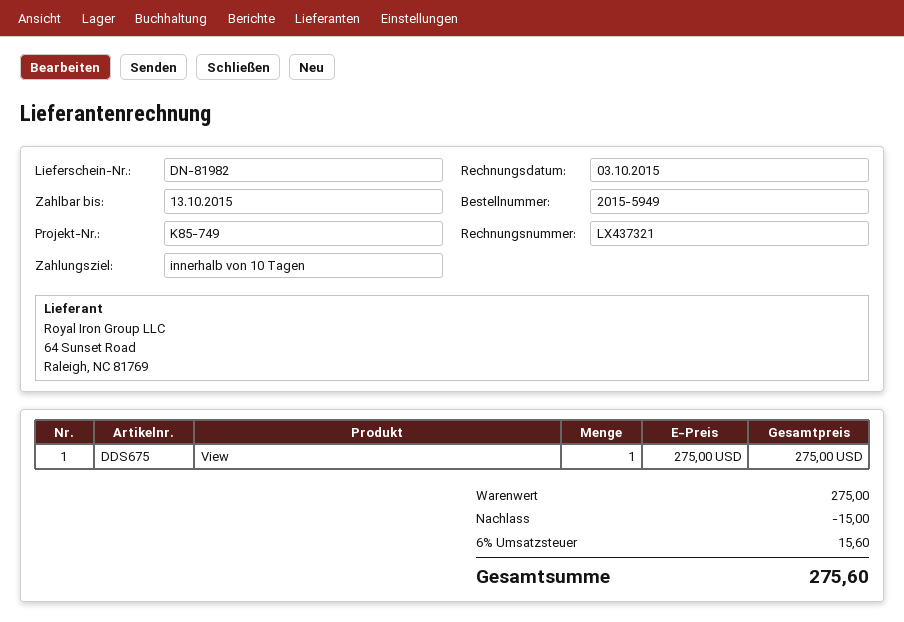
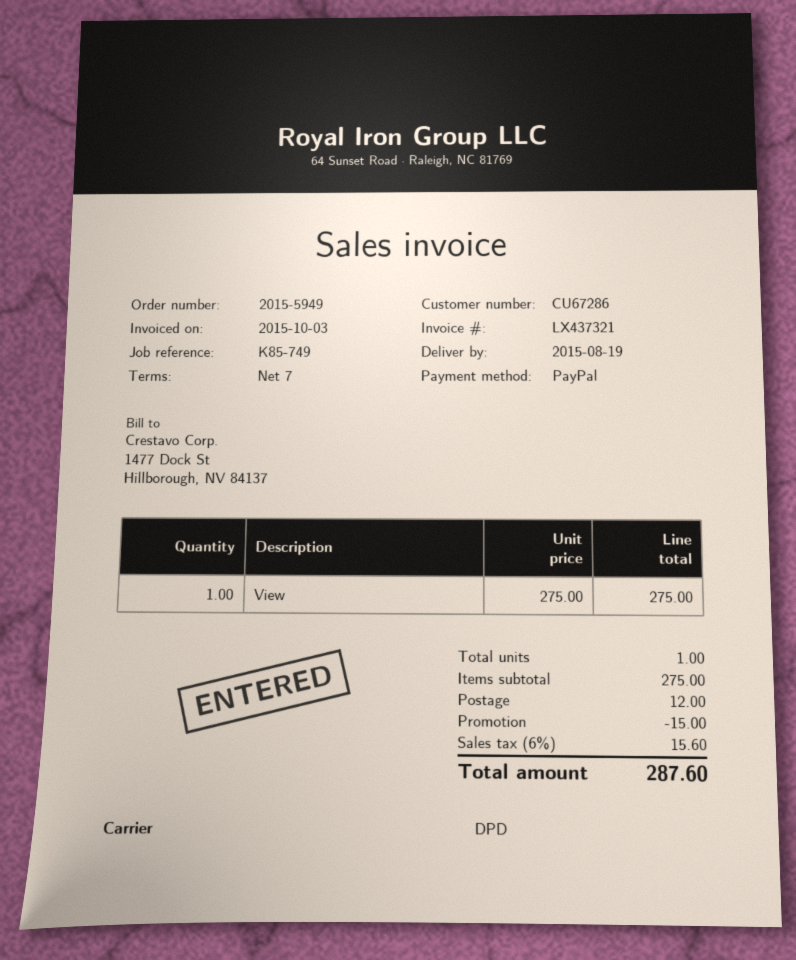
payment terms: 10 days -> 7 days
shipping: none -> 12.00
total: 275.60 -> 287.60

